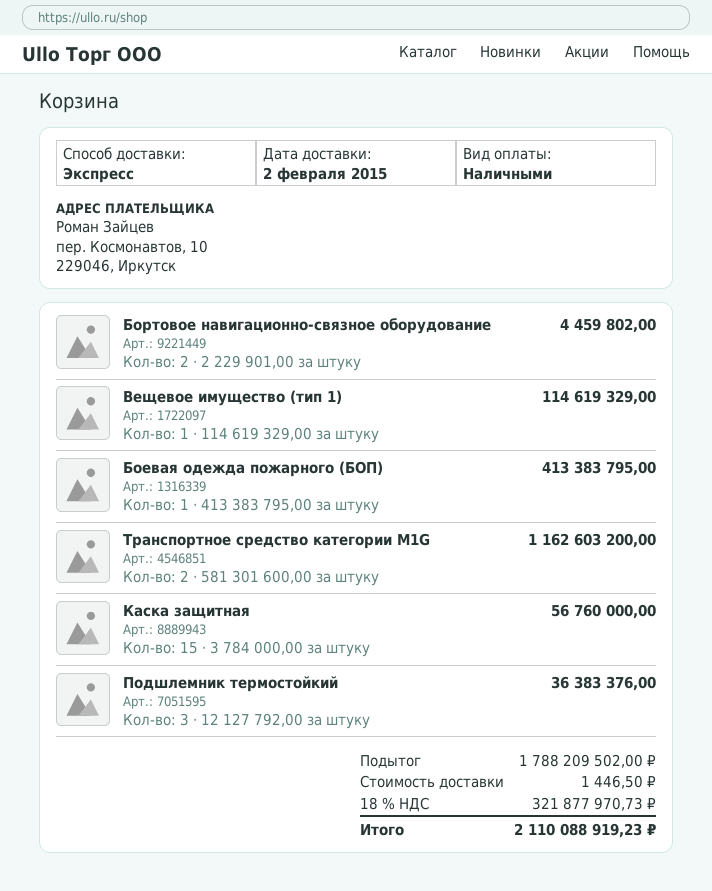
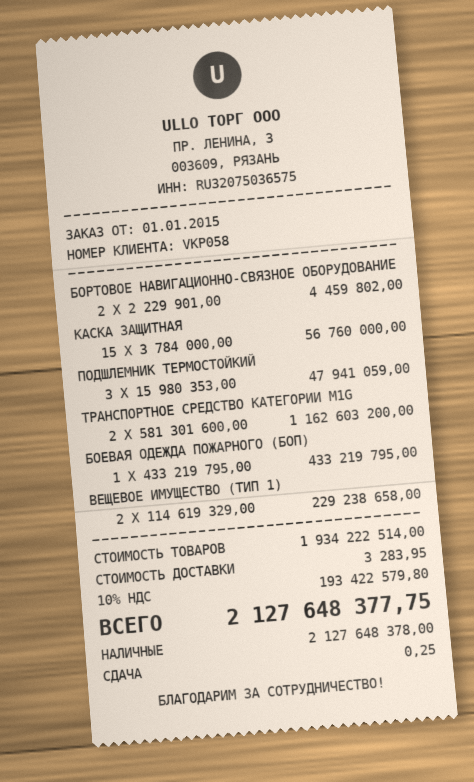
Вещевое имущество (тип 1): 1 x 114619329.00 = 114619329.00 -> 2 x 114619329.00 = 229238658.00
Боевая одежда пожарного (БОП): 1 x 413383795.00 = 413383795.00 -> 1 x 433219795.00 = 433219795.00
Подшлемник термостойкий: 3 x 12127792.00 = 36383376.00 -> 3 x 15980353.00 = 47941059.00
subtotal: 1788209502.00 -> 1934222514.00
shipping: 1446.50 -> 3283.95
tax: 18% = 321877970.73 -> 10% = 193422579.80
total: 2110088919.23 -> 2127648377.75

